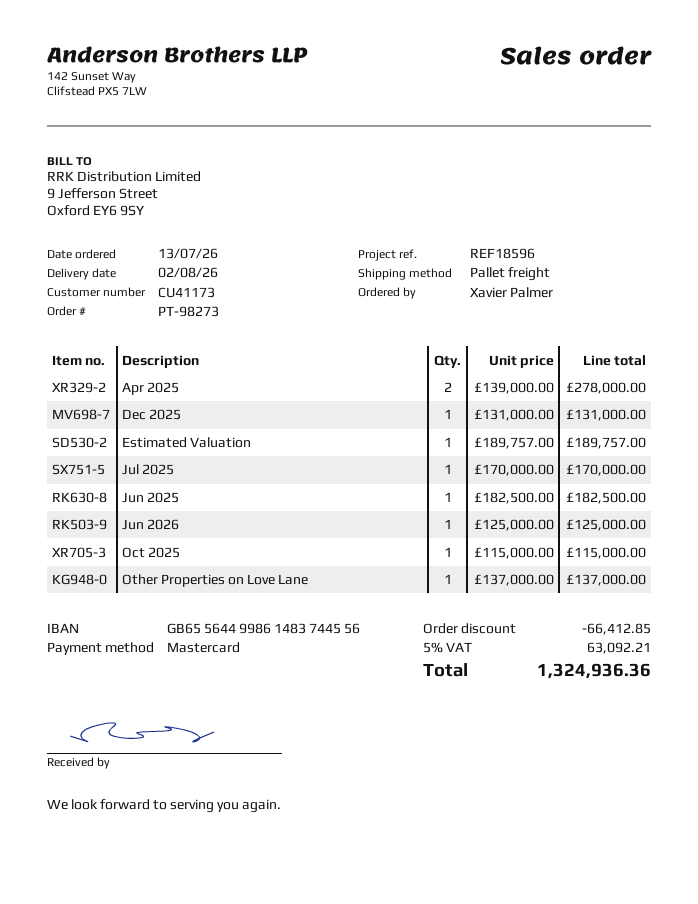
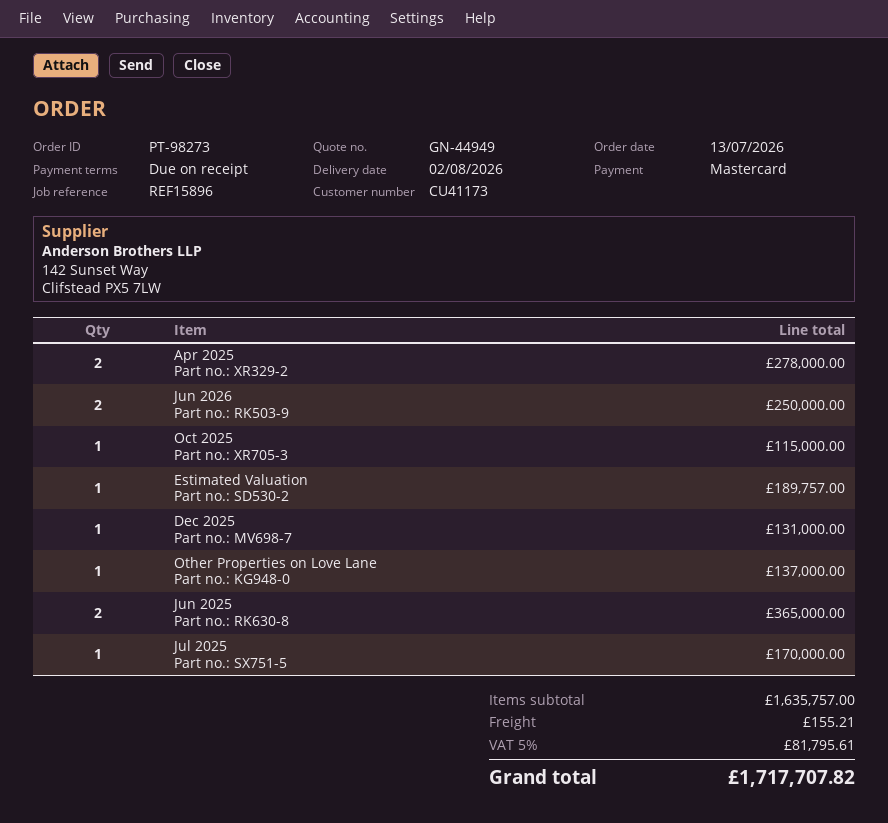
reference: REF18596 -> REF15896
Jun 2025: 1 for 182500.00 -> 2 for 365000.00
Jun 2026: 1 for 125000.00 -> 2 for 250000.00
discount: 66412.85 -> none
shipping: none -> 155.21
tax: 5% = 63092.21 -> 5% = 81795.61
total: 1324936.36 -> 1717707.82

